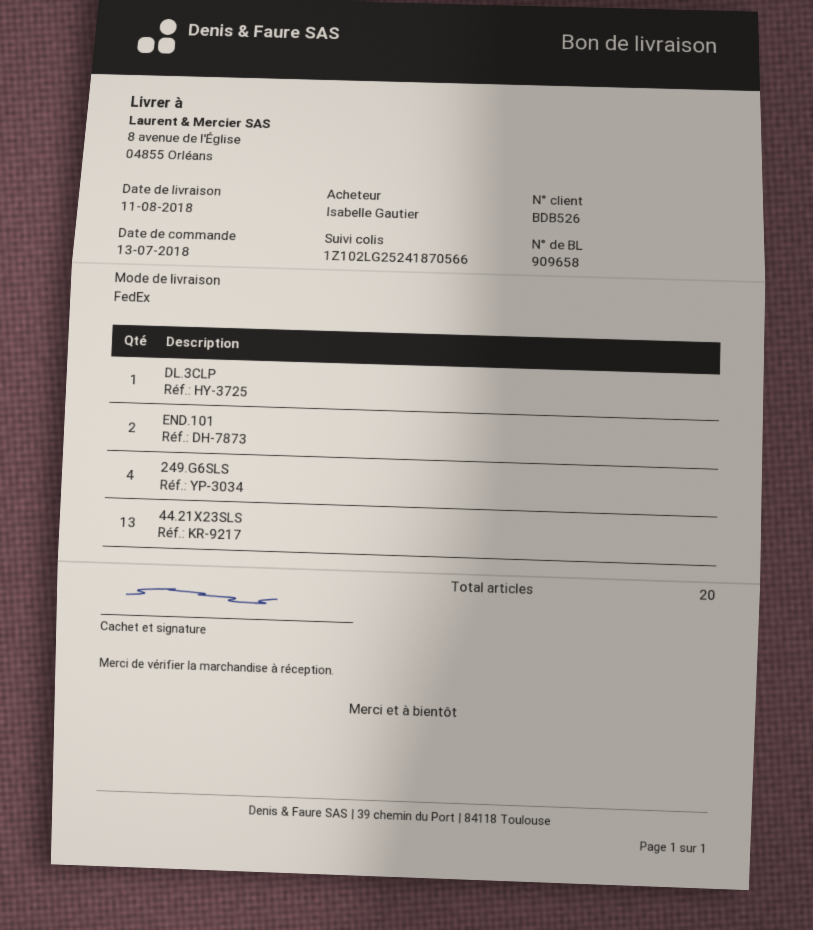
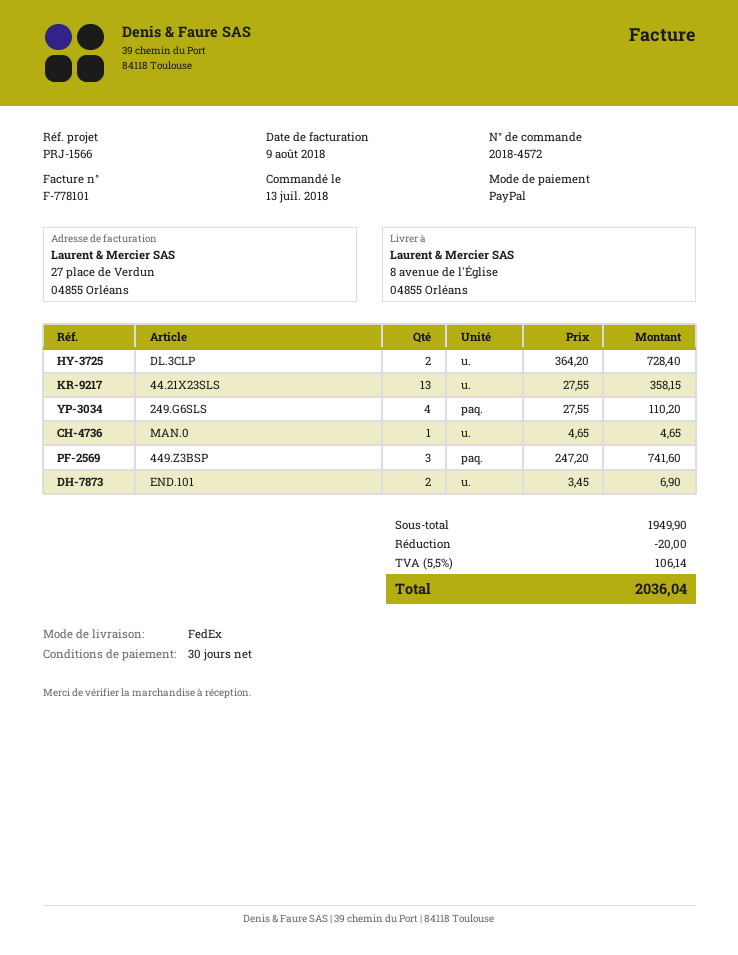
DL.3CLP: 1 -> 2
MAN.0: none -> 1
449.Z3BSP: none -> 3

